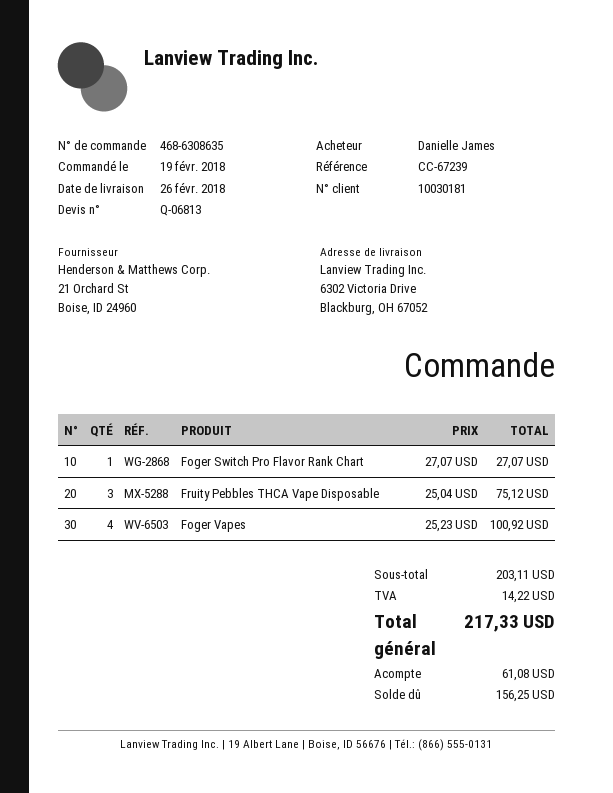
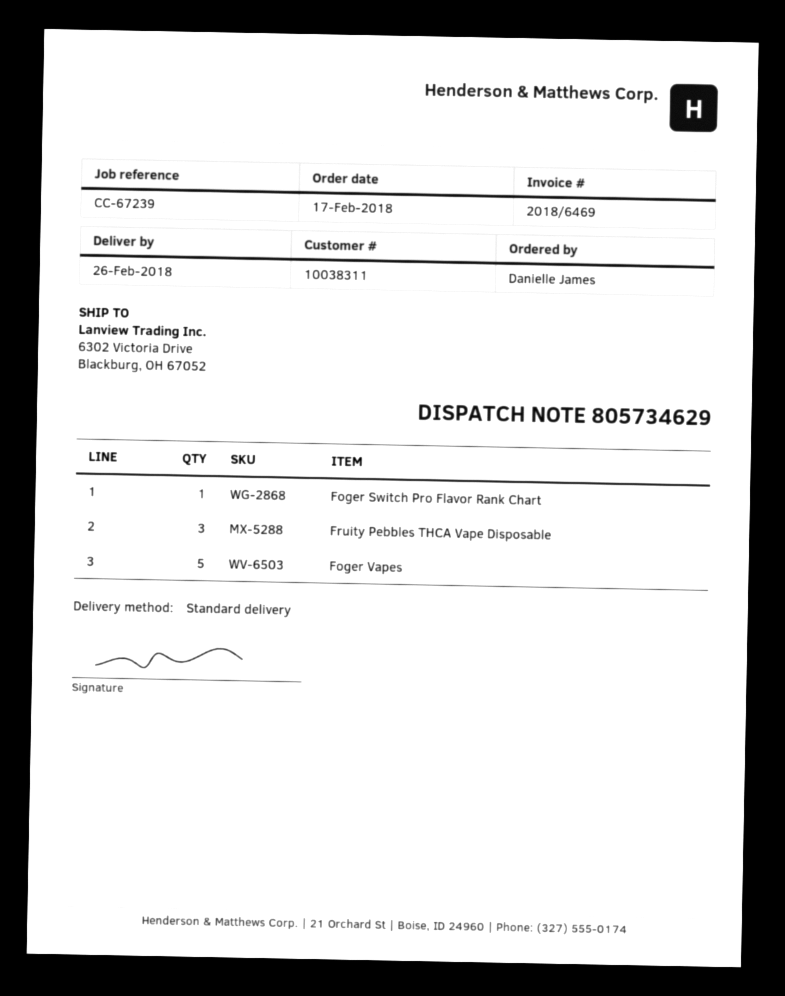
order date: 2018-02-19 -> 2018-02-17
customer number: 10030181 -> 10038311
Foger Vapes: 4 -> 5

